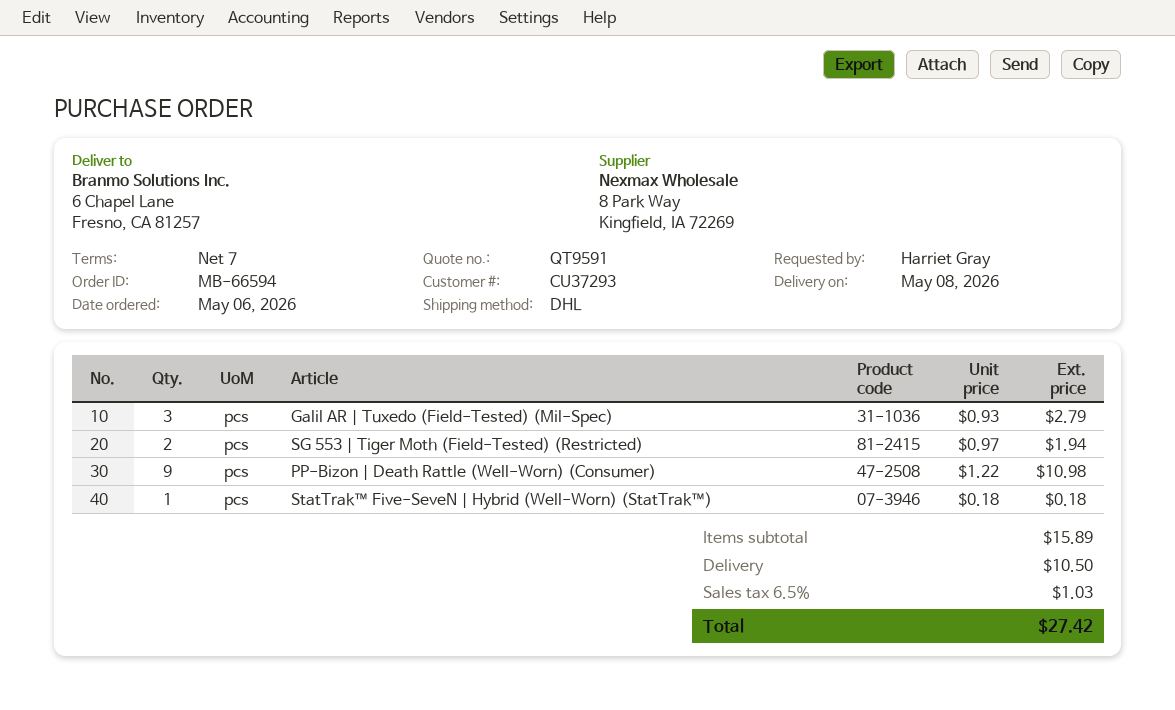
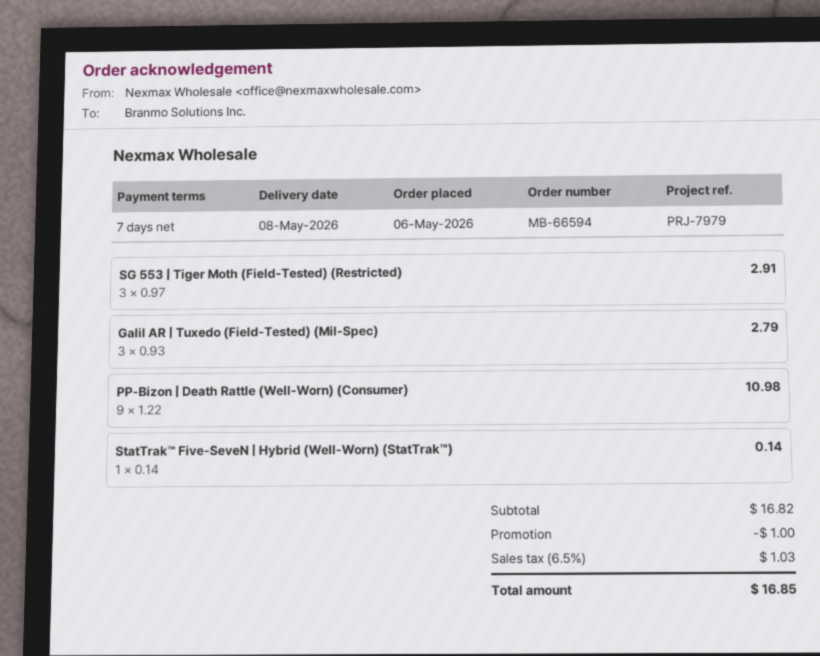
SG 553 | Tiger Moth (Field-Tested) (Restricted): 2 x 0.97 = 1.94 -> 3 x 0.97 = 2.91
StatTrak™ Five-SeveN | Hybrid (Well-Worn) (StatTrak™): 1 x 0.18 = 0.18 -> 1 x 0.14 = 0.14
subtotal: 15.89 -> 16.82
discount: none -> 1.00
shipping: 10.50 -> none
total: 27.42 -> 16.85

